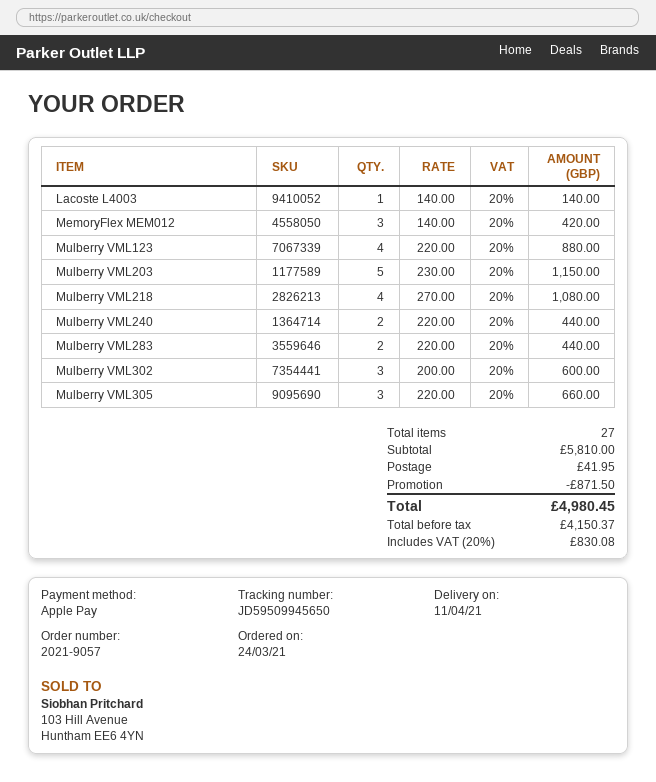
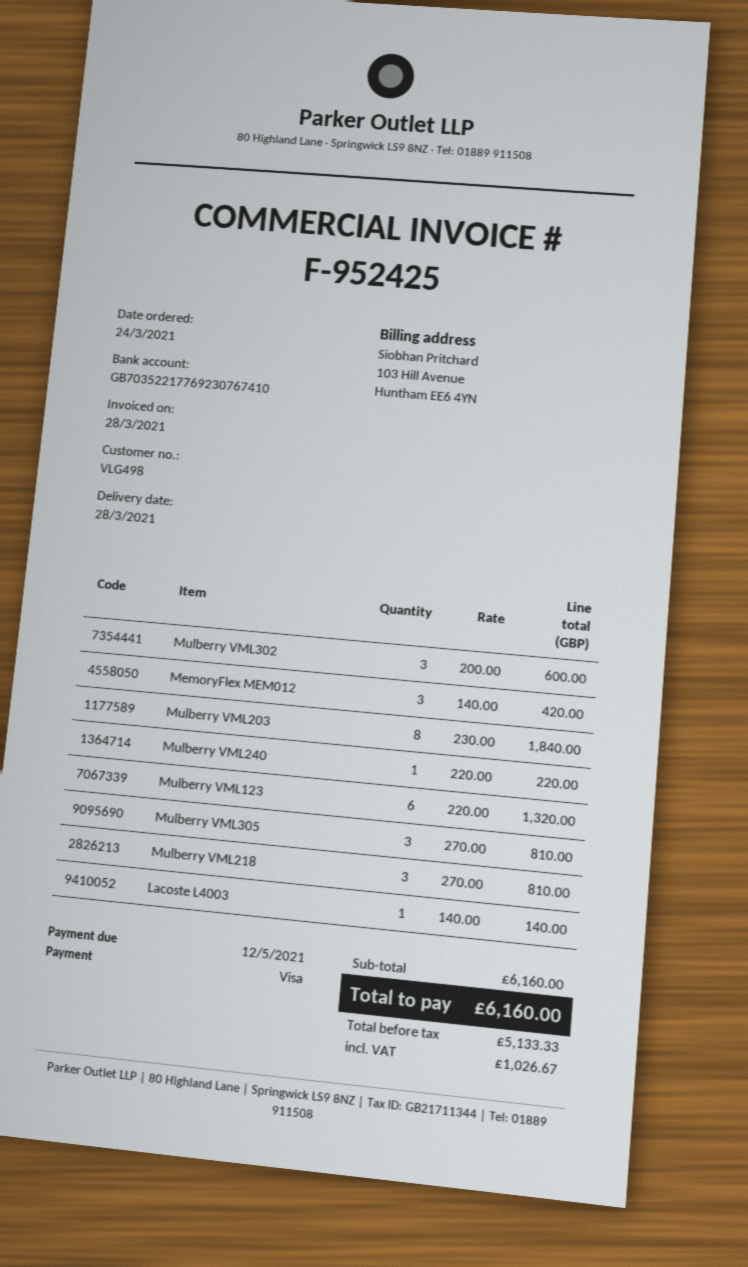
delivery date: 2021-04-11 -> 2021-03-28
payment method: Apple Pay -> Visa
Mulberry VML123: 4 x 220.00 = 880.00 -> 6 x 220.00 = 1320.00
Mulberry VML203: 5 x 230.00 = 1150.00 -> 8 x 230.00 = 1840.00
Mulberry VML218: 4 x 270.00 = 1080.00 -> 3 x 270.00 = 810.00
Mulberry VML240: 2 x 220.00 = 440.00 -> 1 x 220.00 = 220.00
Mulberry VML283: 2 x 220.00 = 440.00 -> none
Mulberry VML305: 3 x 220.00 = 660.00 -> 3 x 270.00 = 810.00
subtotal: 5810.00 -> 6160.00
discount: 871.50 -> none
shipping: 41.95 -> none
net: 4150.37 -> 5133.33
tax: 830.08 -> 1026.67
total: 4980.45 -> 6160.00

